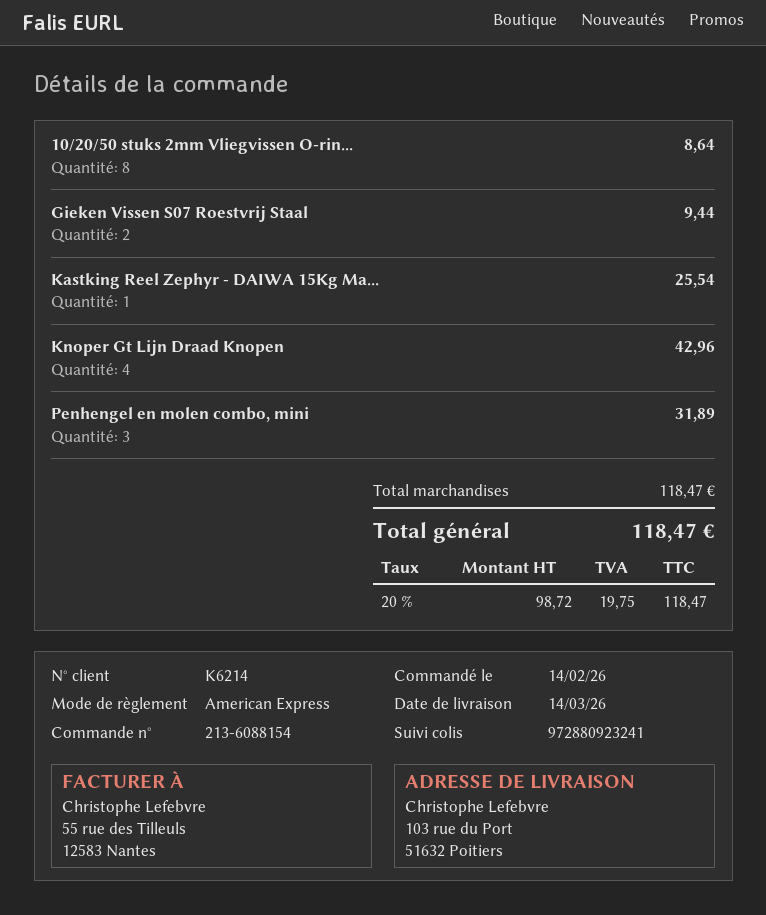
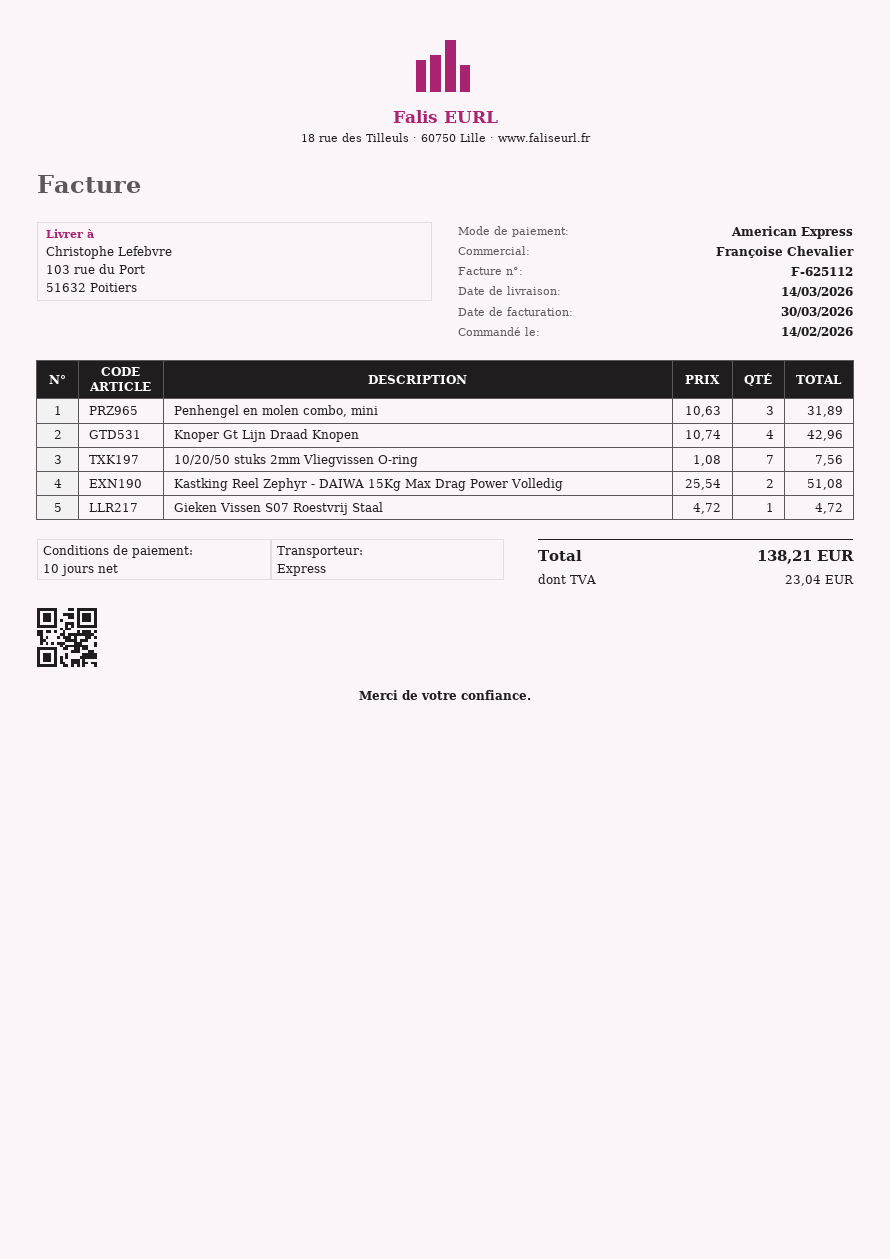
10/20/50 stuks 2mm Vliegvissen O-rin...: 8 for 8.64 -> 7 for 7.56
Gieken Vissen S07 Roestvrij Staal: 2 for 9.44 -> 1 for 4.72
Kastking Reel Zephyr - DAIWA 15Kg Ma...: 1 for 25.54 -> 2 for 51.08
tax: 19.75 -> 23.04
total: 118.47 -> 138.21

